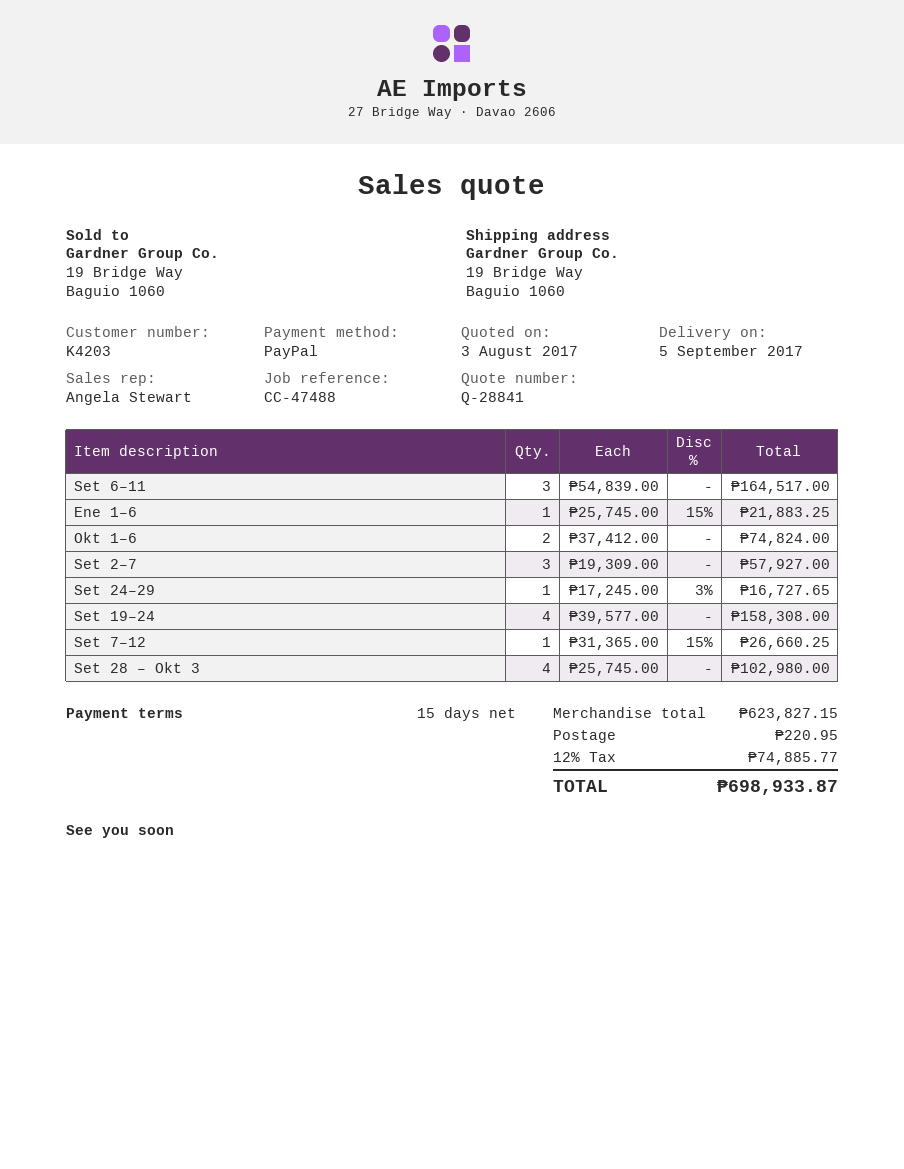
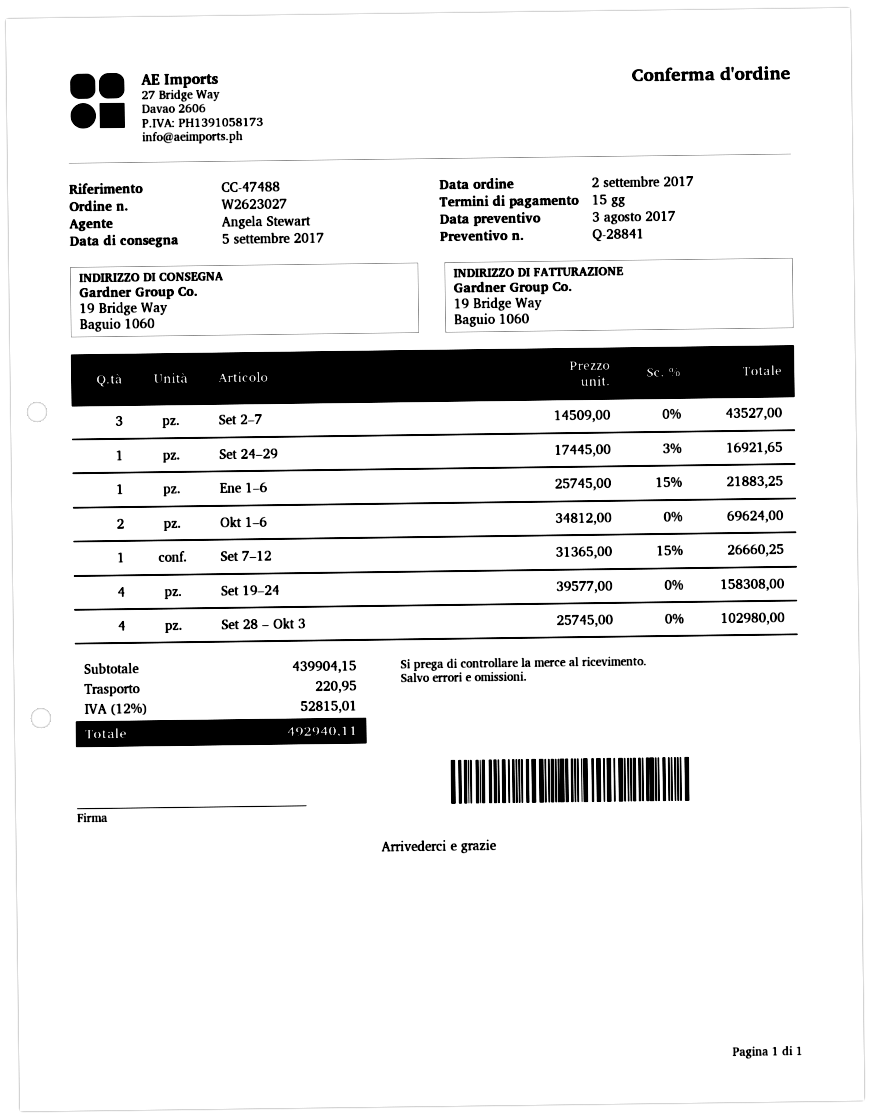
Set 6–11: 3 x 54839.00 = 164517.00 -> none
Okt 1–6: 2 x 37412.00 = 74824.00 -> 2 x 34812.00 = 69624.00
Set 2–7: 3 x 19309.00 = 57927.00 -> 3 x 14509.00 = 43527.00
Set 24–29: 1 x 17245.00 - 3% = 16727.65 -> 1 x 17445.00 - 3% = 16921.65
subtotal: 623827.15 -> 439904.15
tax: 12% = 74885.77 -> 12% = 52815.01
total: 698933.87 -> 492940.11

